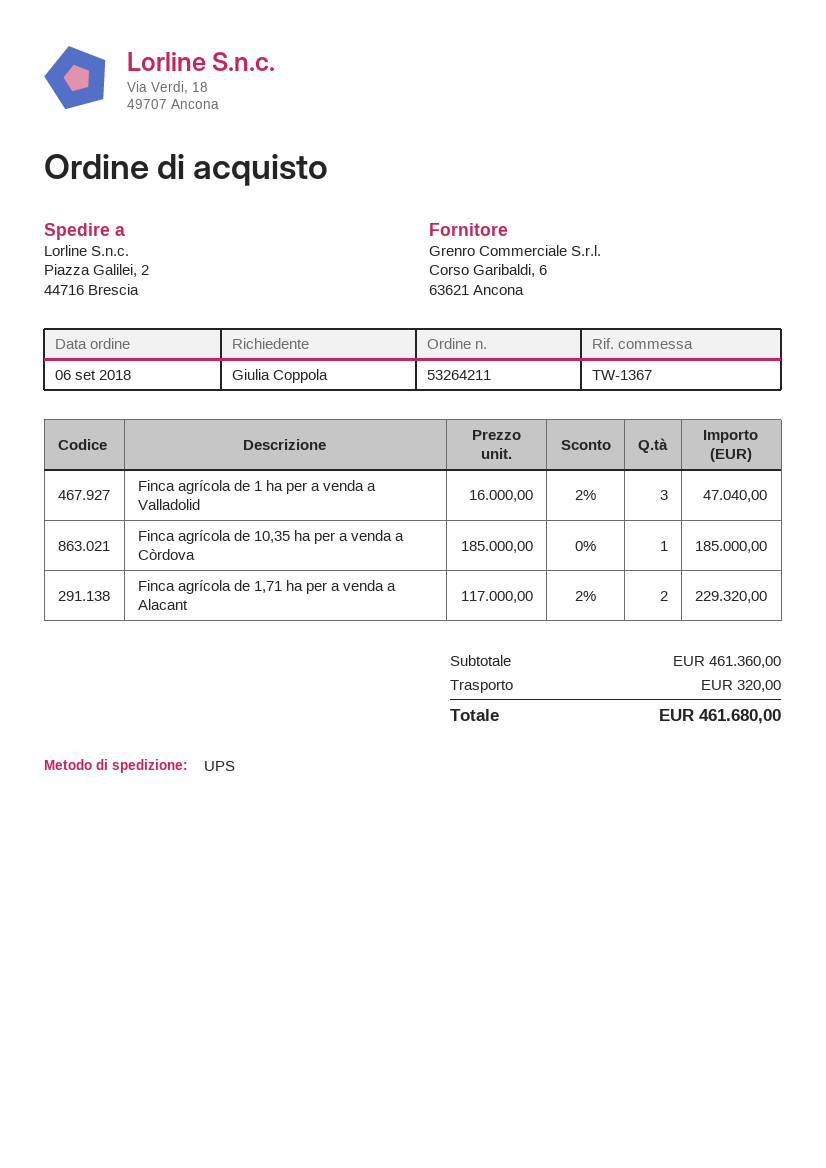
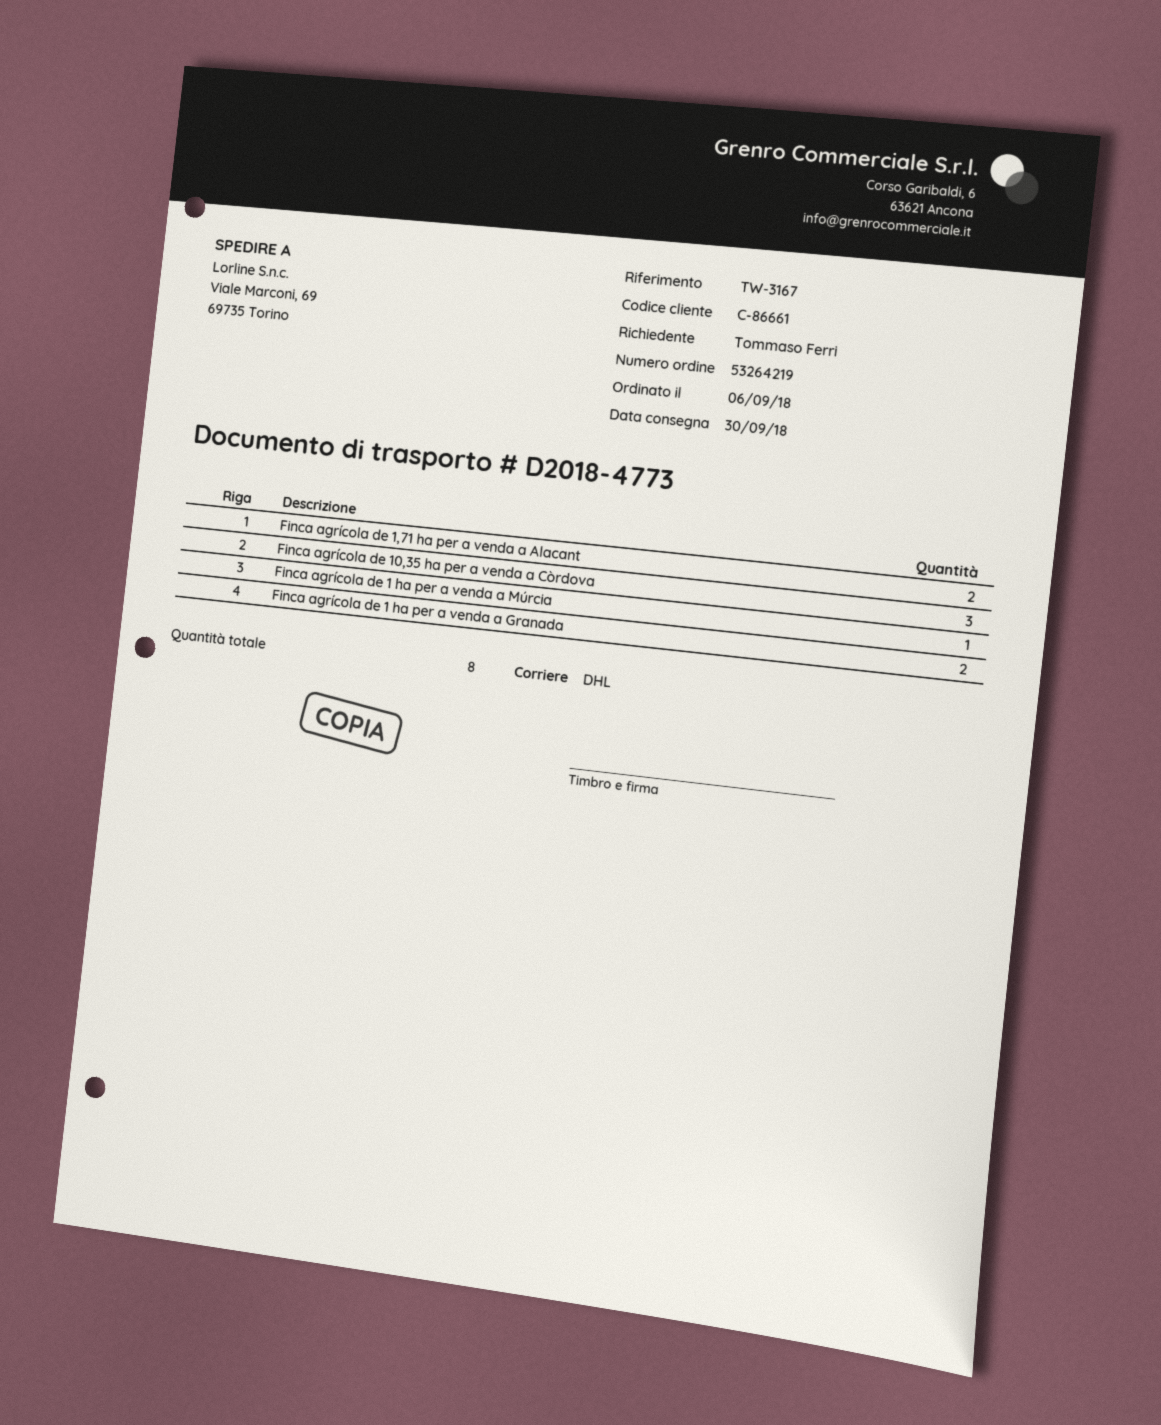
order number: 53264211 -> 53264219
reference: TW-1367 -> TW-3167
ordered by: Giulia Coppola -> Tommaso Ferri
shipping method: UPS -> DHL
ship to: Piazza Galilei, 2, 44716 Brescia -> Viale Marconi, 69, 69735 Torino
Finca agrícola de 1 ha per a venda a Valladolid: 3 -> none
Finca agrícola de 10,35 ha per a venda a Còrdova: 1 -> 3
Finca agrícola de 1 ha per a venda a Múrcia: none -> 1
Finca agrícola de 1 ha per a venda a Granada: none -> 2

